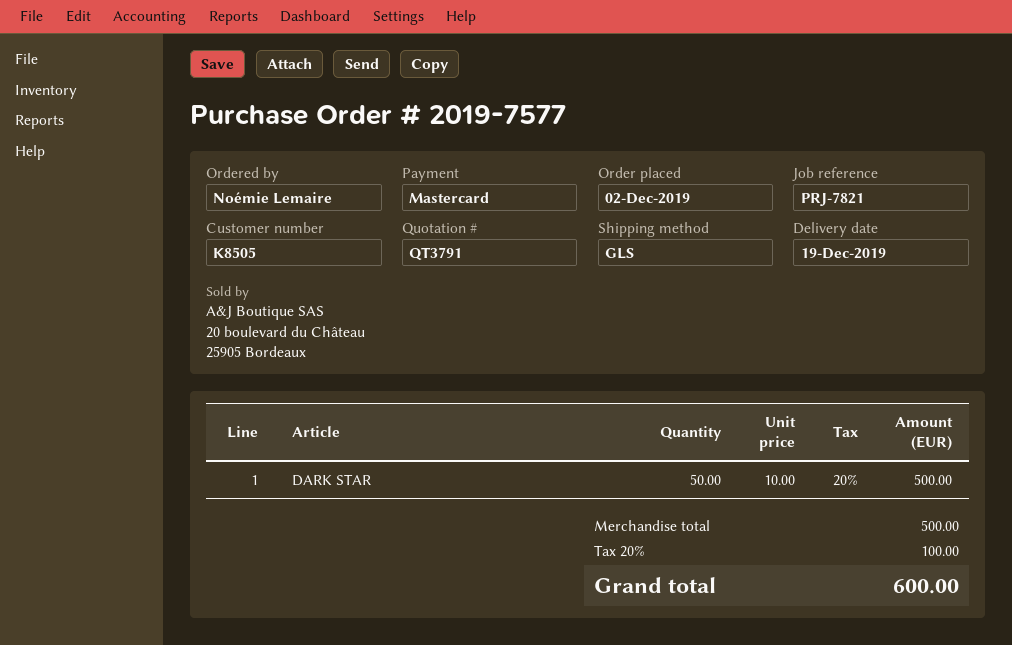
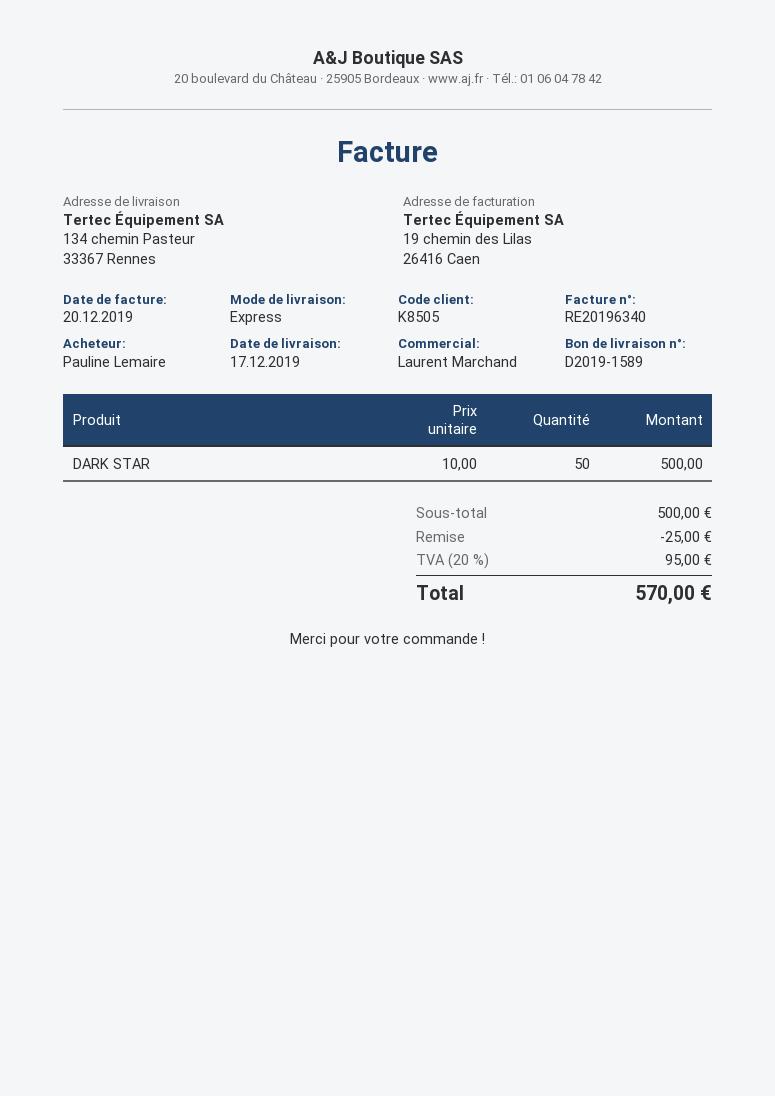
delivery date: 2019-12-19 -> 2019-12-17
ordered by: Noémie Lemaire -> Pauline Lemaire
shipping method: GLS -> express
discount: none -> 25.00
tax: 20% = 100.00 -> 20% = 95.00
total: 600.00 -> 570.00

